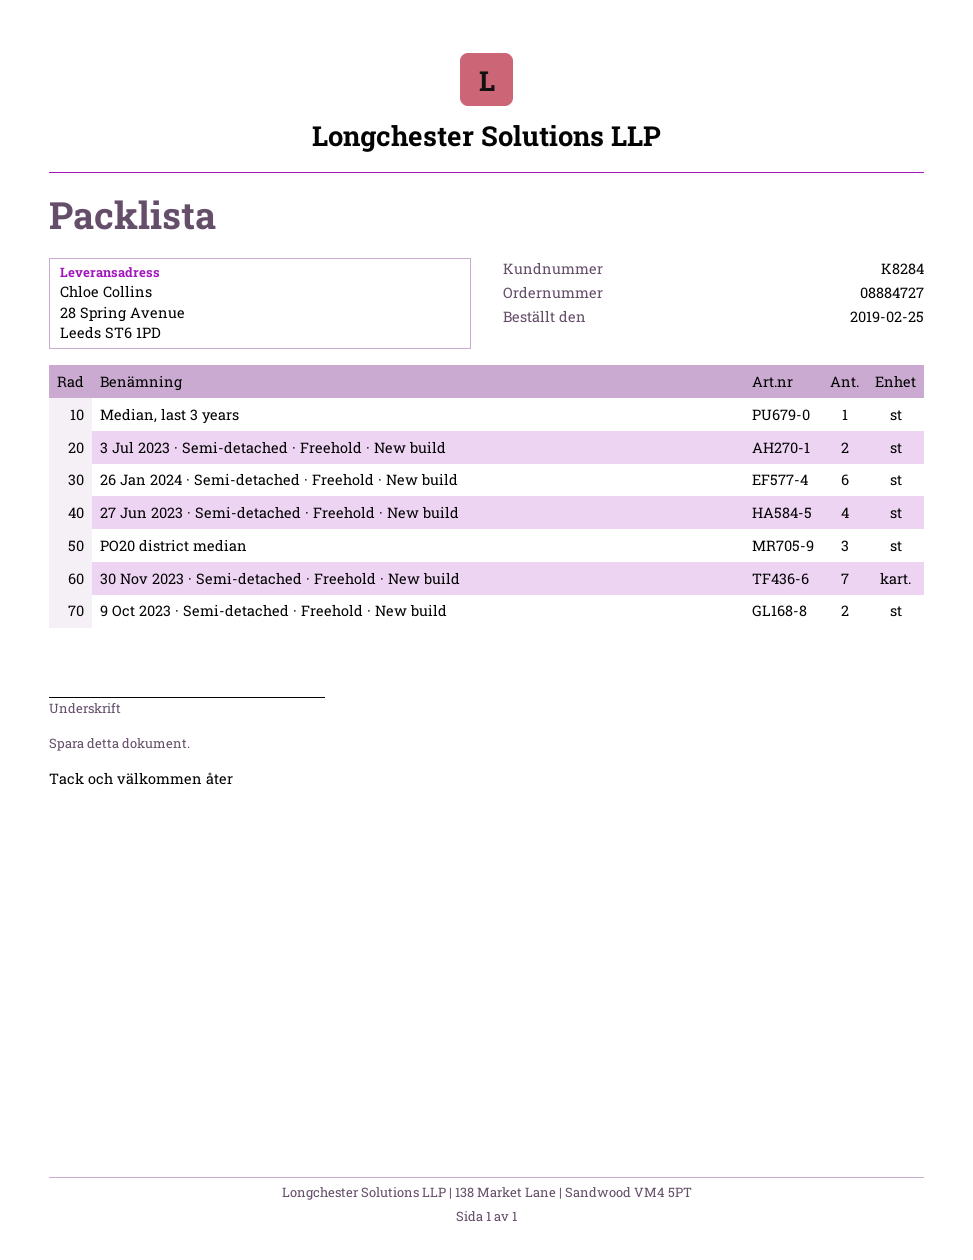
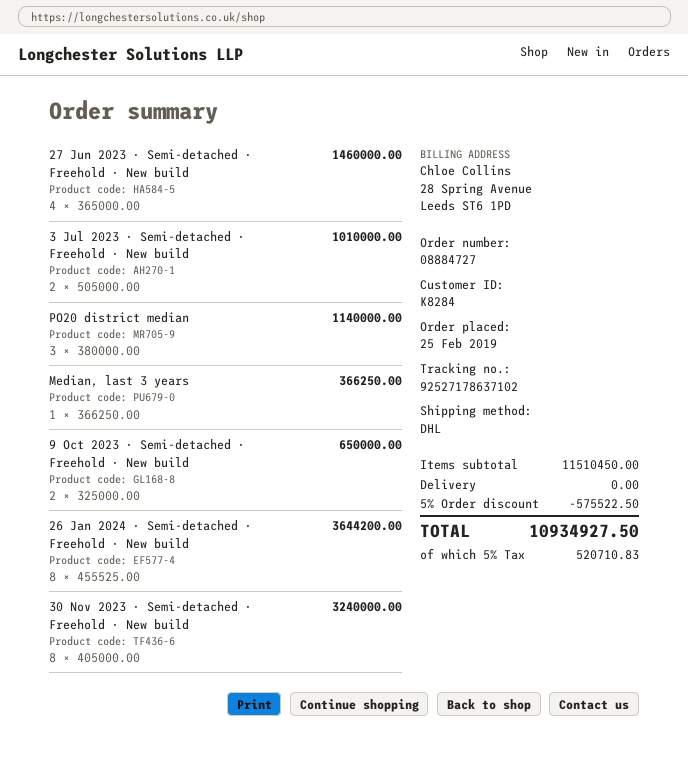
26 Jan 2024 · Semi-detached · Freehold · New build: 6 -> 8
30 Nov 2023 · Semi-detached · Freehold · New build: 7 -> 8

